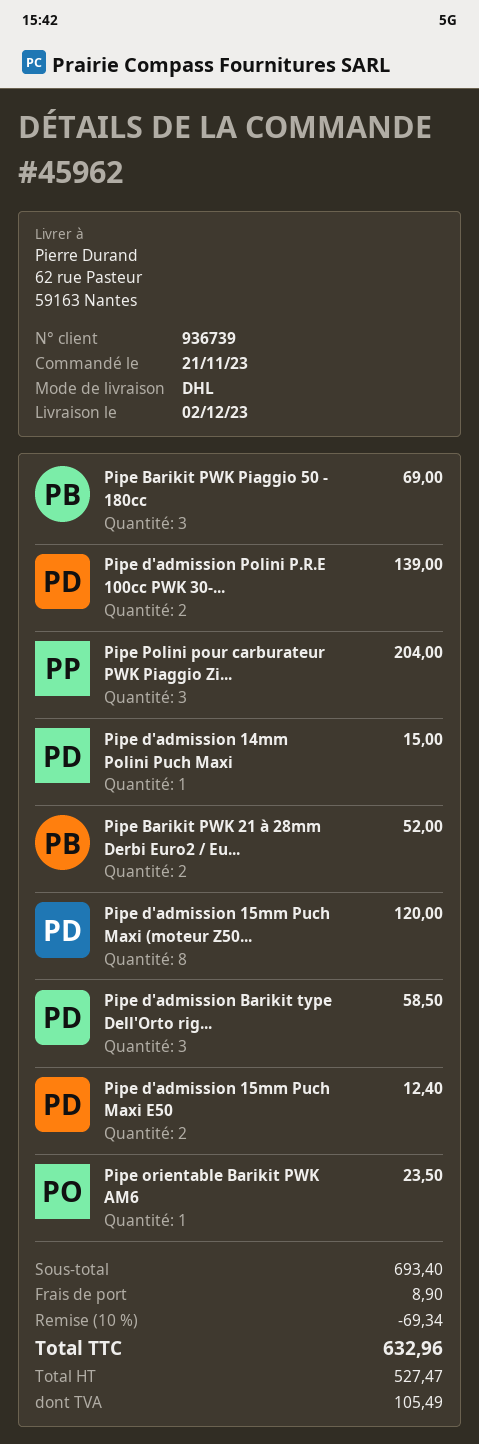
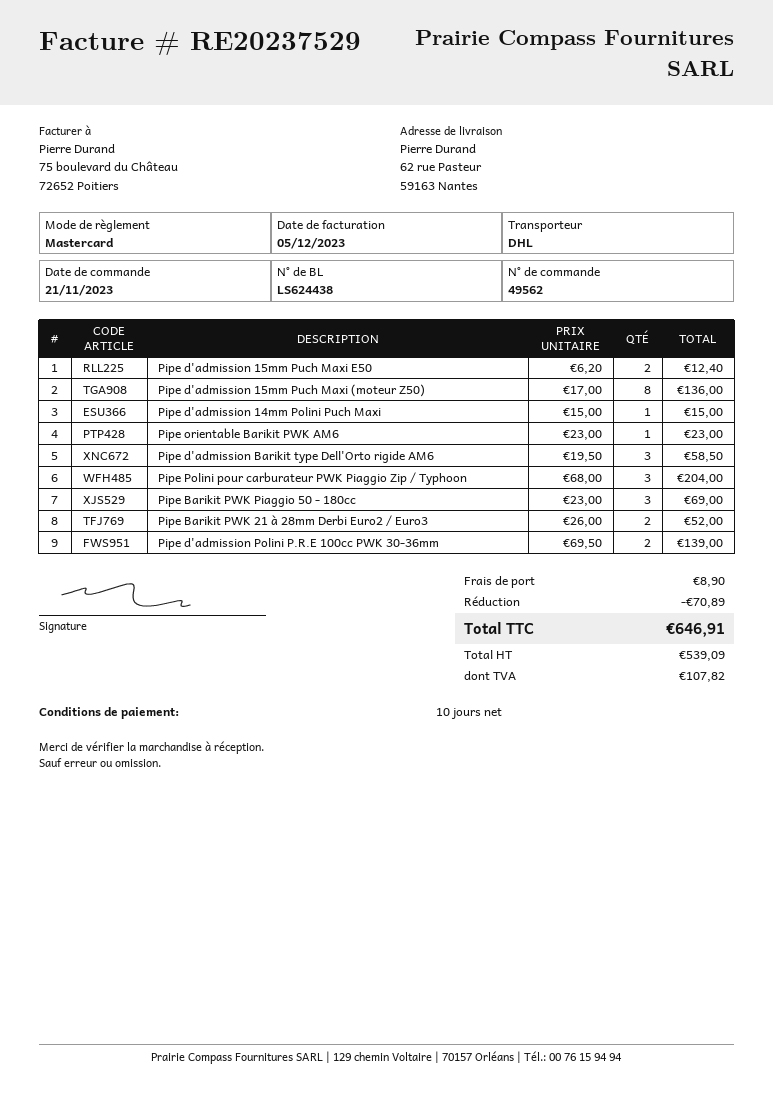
order number: 45962 -> 49562
Pipe d'admission 15mm Puch Maxi (moteur Z50...: 8 for 120.00 -> 8 for 136.00
Pipe orientable Barikit PWK AM6: 1 for 23.50 -> 1 for 23.00
discount: 69.34 -> 70.89
net: 527.47 -> 539.09
tax: 105.49 -> 107.82
total: 632.96 -> 646.91

